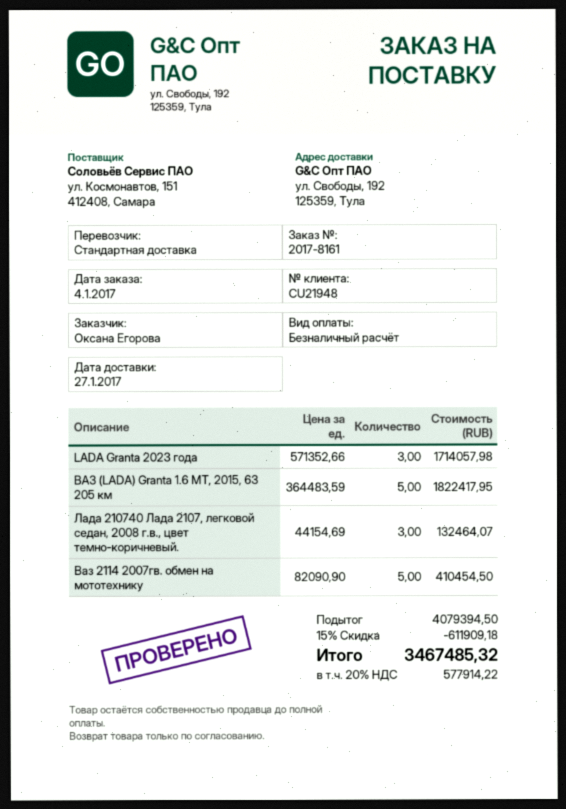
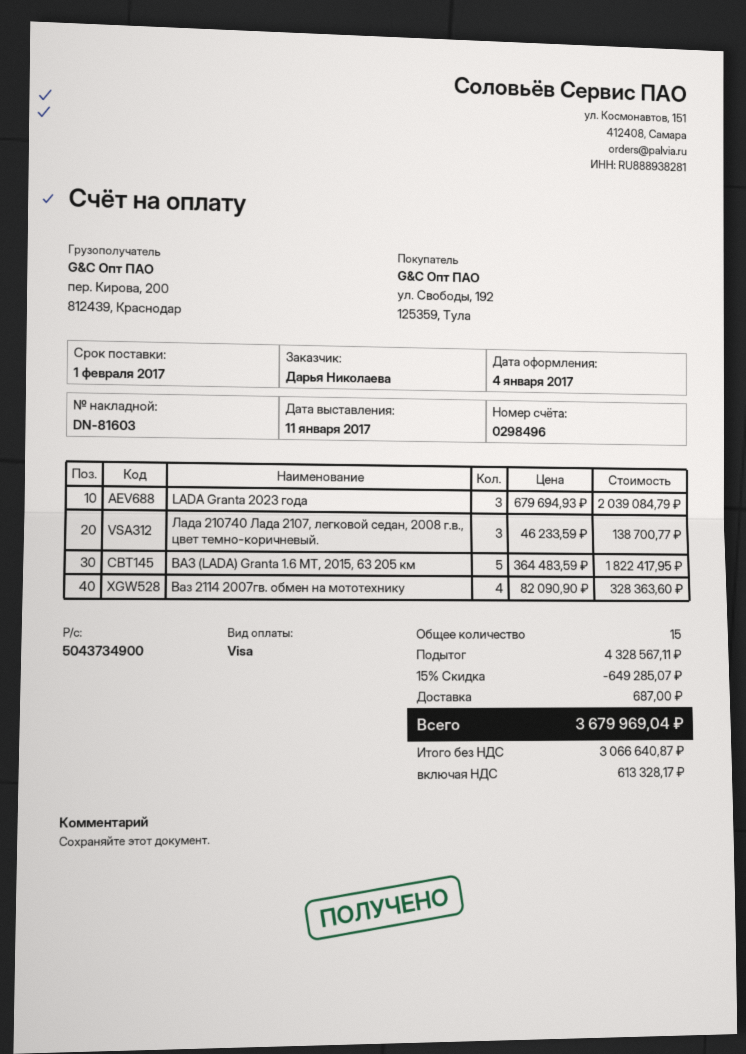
delivery date: 2017-01-27 -> 2017-02-01
ordered by: Оксана Егорова -> Дарья Николаева
payment method: bank transfer -> Visa
ship to: ул. Свободы, 192, 125359, Тула -> пер. Кирова, 200, 812439, Краснодар
LADА Grantа 2023 года: 3 x 571352.66 = 1714057.98 -> 3 x 679694.93 = 2039084.79
Лада 210740 Лада 2107, легковой седан, 2008 г.в., цвет темно-коричневый.: 3 x 44154.69 = 132464.07 -> 3 x 46233.59 = 138700.77
Ваз 2114 2007гв. обмен на мототехнику: 5 x 82090.90 = 410454.50 -> 4 x 82090.90 = 328363.60
subtotal: 4079394.50 -> 4328567.11
discount: 15% = 611909.18 -> 15% = 649285.07
shipping: none -> 687.00
tax: 577914.22 -> 613328.17
total: 3467485.32 -> 3679969.04

